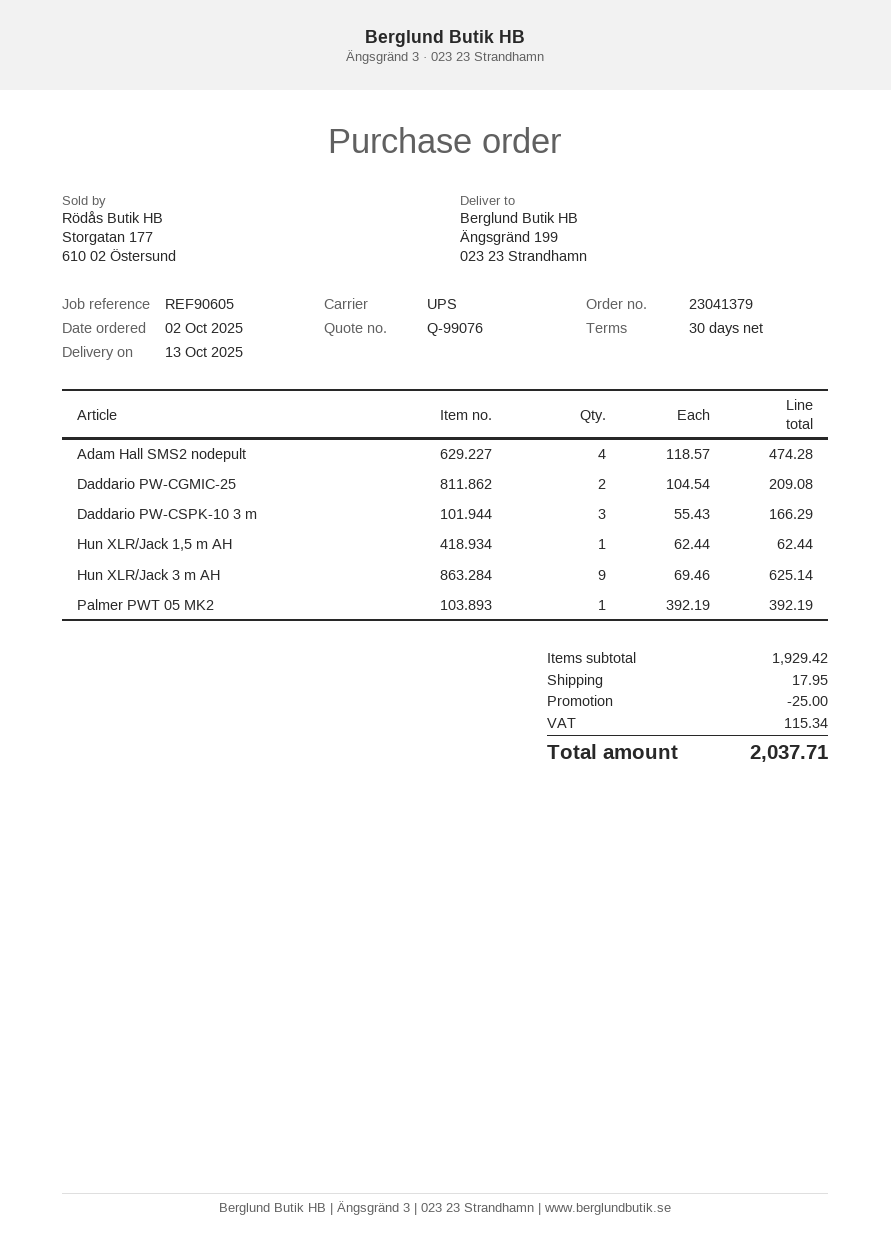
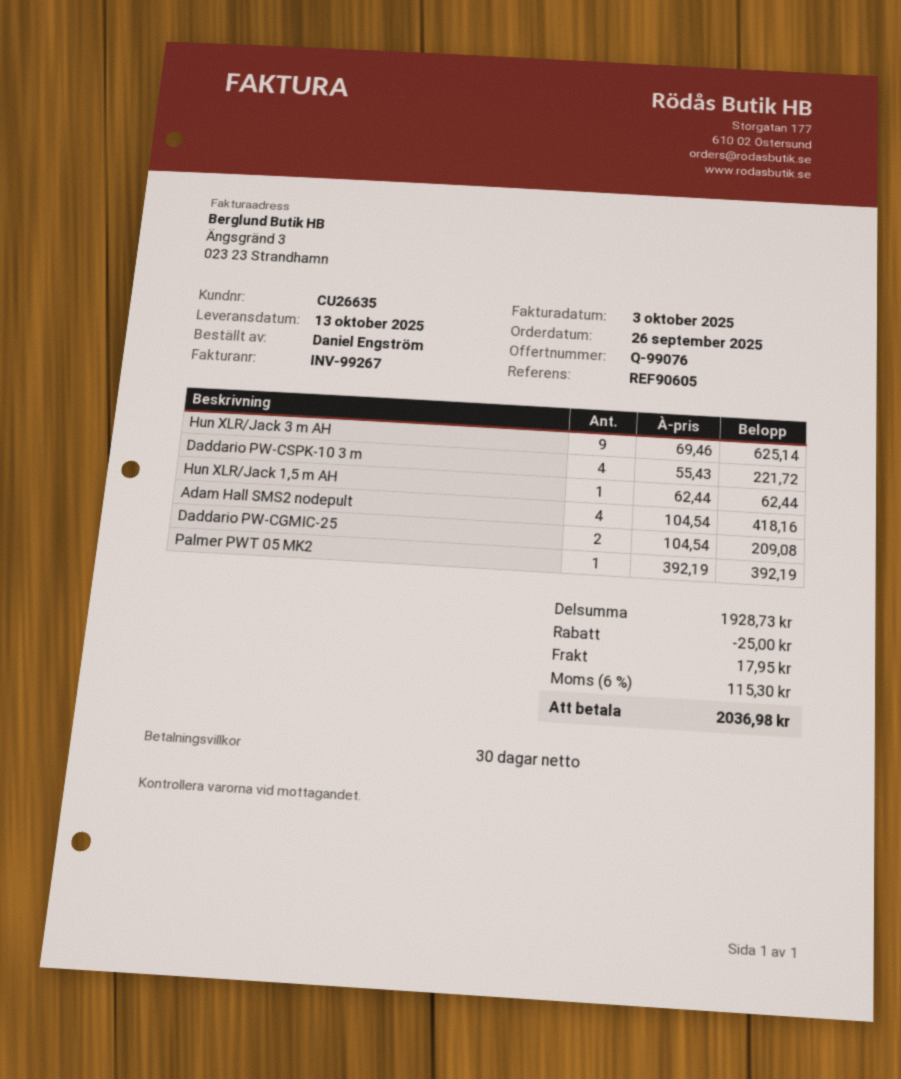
order date: 2025-10-02 -> 2025-09-26
Adam Hall SMS2 nodepult: 4 x 118.57 = 474.28 -> 4 x 104.54 = 418.16
Daddario PW-CSPK-10 3 m: 3 x 55.43 = 166.29 -> 4 x 55.43 = 221.72
subtotal: 1929.42 -> 1928.73
tax: 115.34 -> 115.30
total: 2037.71 -> 2036.98

